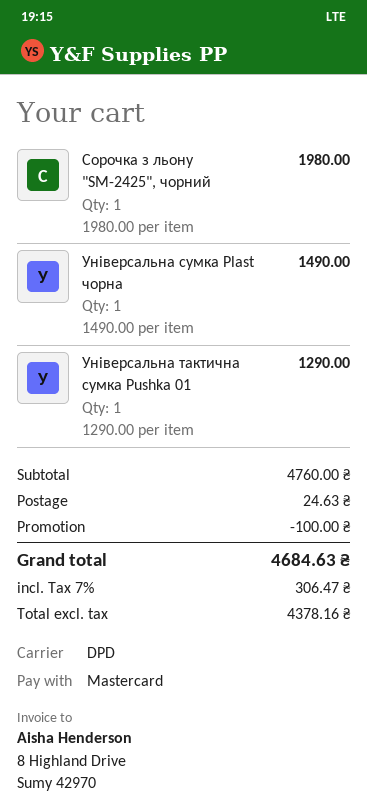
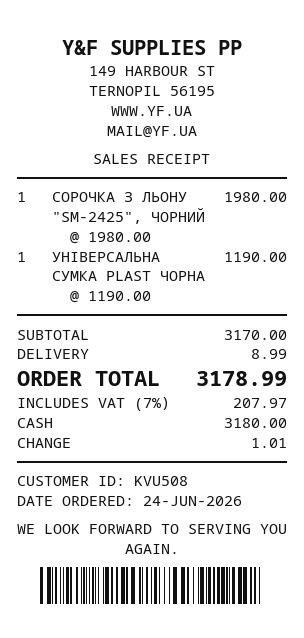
payment method: Mastercard -> cash
Універсальна сумка Plast чорна: 1 x 1490.00 = 1490.00 -> 1 x 1190.00 = 1190.00
Універсальна тактична сумка Pushka 01: 1 x 1290.00 = 1290.00 -> none
subtotal: 4760.00 -> 3170.00
discount: 100.00 -> none
shipping: 24.63 -> 8.99
tax: 7% = 306.47 -> 7% = 207.97
total: 4684.63 -> 3178.99

